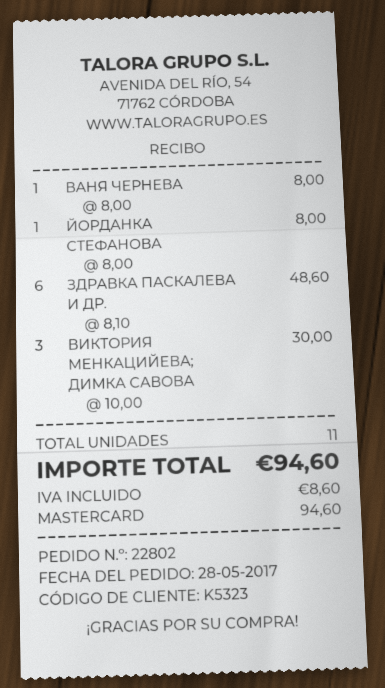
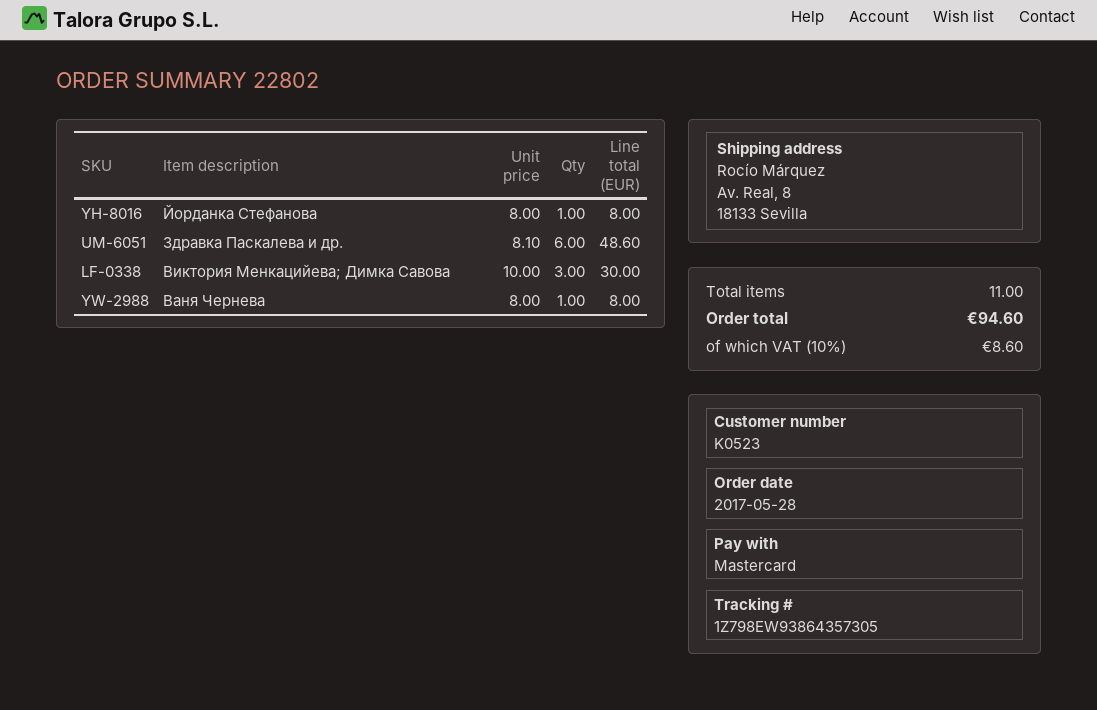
customer number: K5323 -> K0523

